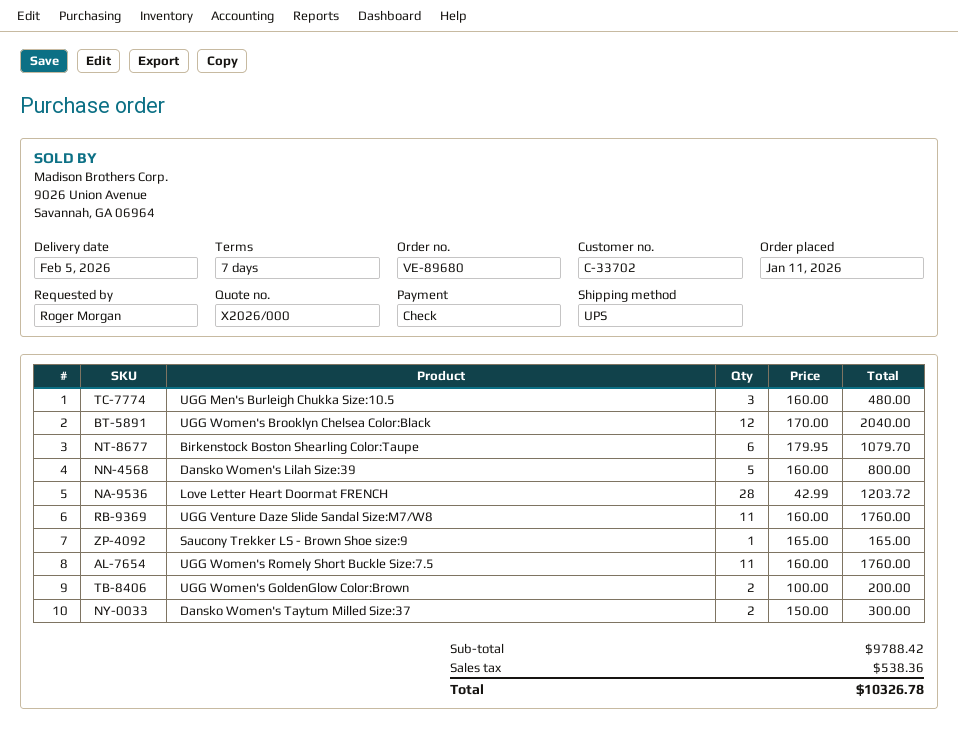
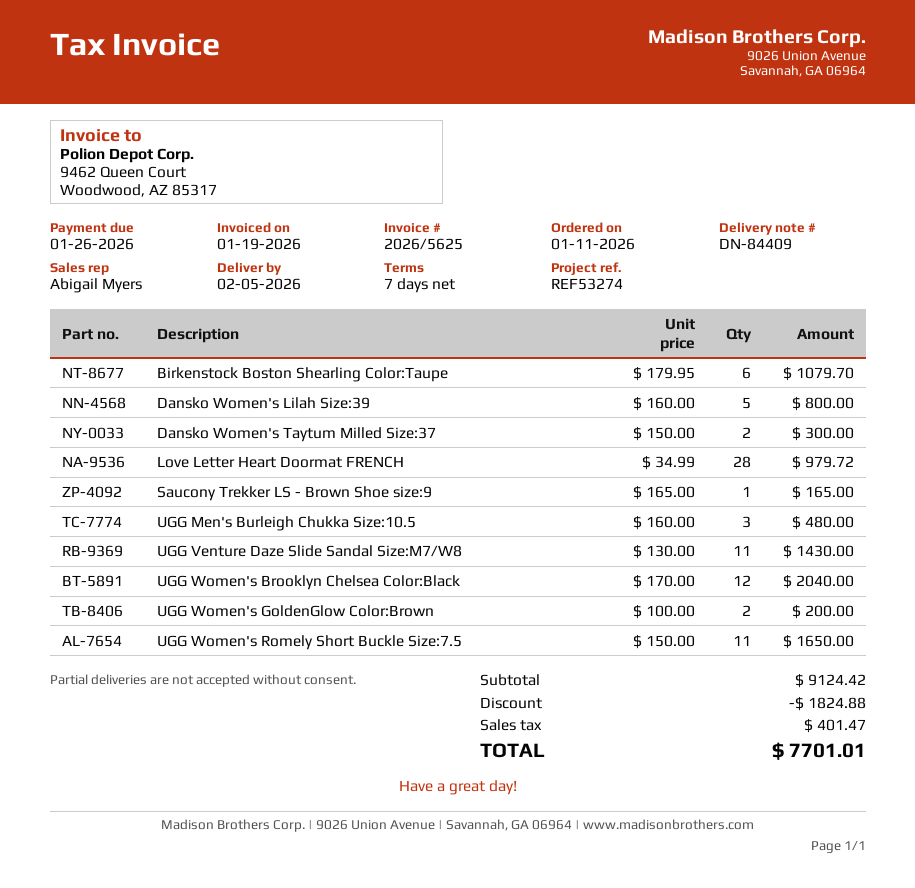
Love Letter Heart Doormat FRENCH: 28 x 42.99 = 1203.72 -> 28 x 34.99 = 979.72
UGG Venture Daze Slide Sandal Size:M7/W8: 11 x 160.00 = 1760.00 -> 11 x 130.00 = 1430.00
UGG Women's Romely Short Buckle Size:7.5: 11 x 160.00 = 1760.00 -> 11 x 150.00 = 1650.00
subtotal: 9788.42 -> 9124.42
discount: none -> 1824.88
tax: 538.36 -> 401.47
total: 10326.78 -> 7701.01

